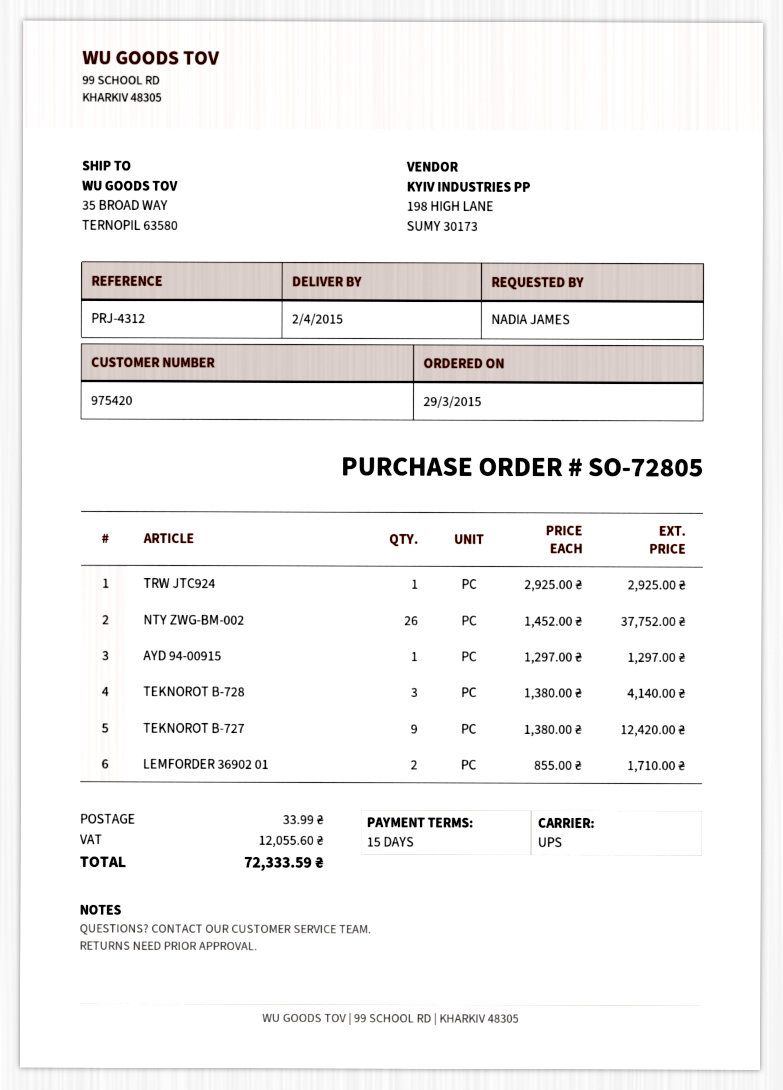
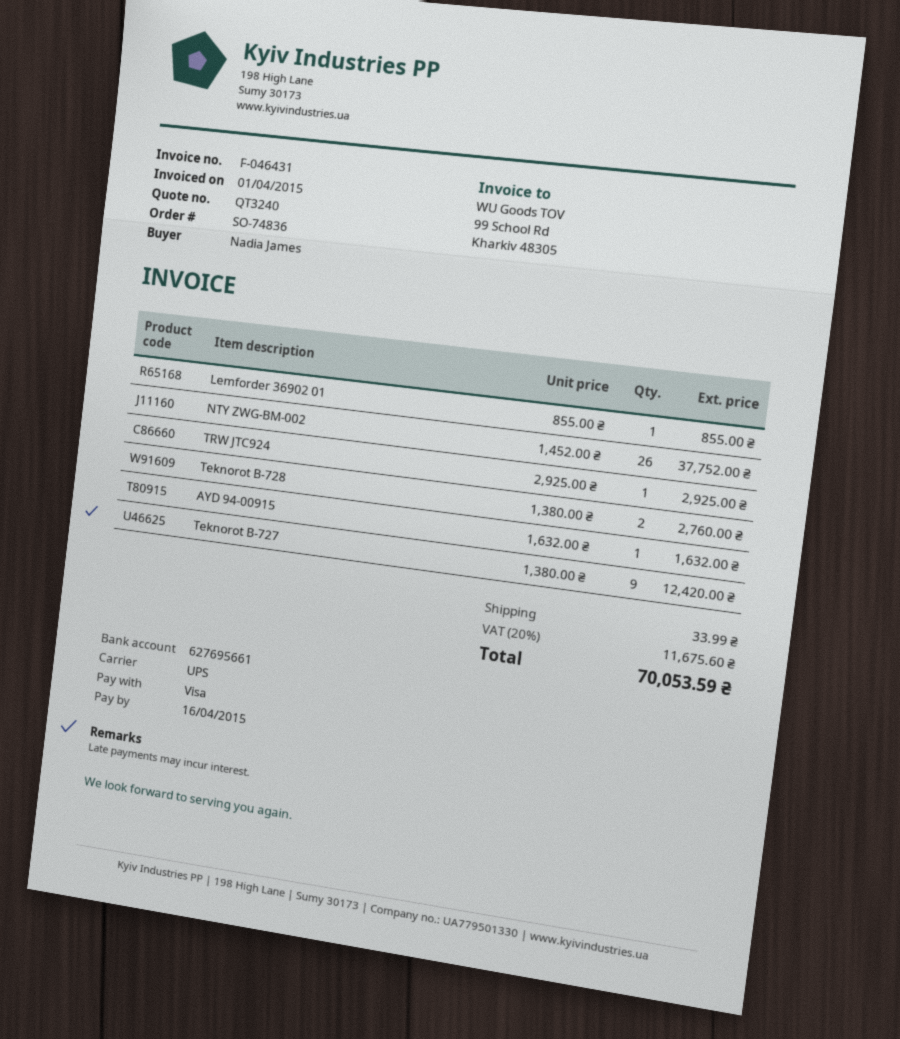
order number: SO-72805 -> SO-74836
AYD 94-00915: 1 x 1297.00 = 1297.00 -> 1 x 1632.00 = 1632.00
TEKNOROT B-728: 3 x 1380.00 = 4140.00 -> 2 x 1380.00 = 2760.00
LEMFORDER 36902 01: 2 x 855.00 = 1710.00 -> 1 x 855.00 = 855.00
tax: 12055.60 -> 11675.60
total: 72333.59 -> 70053.59

